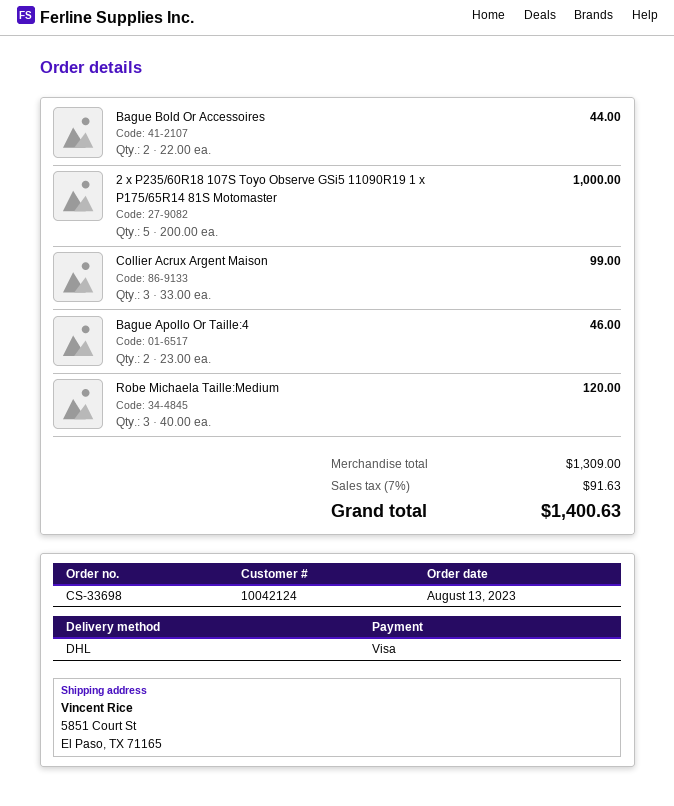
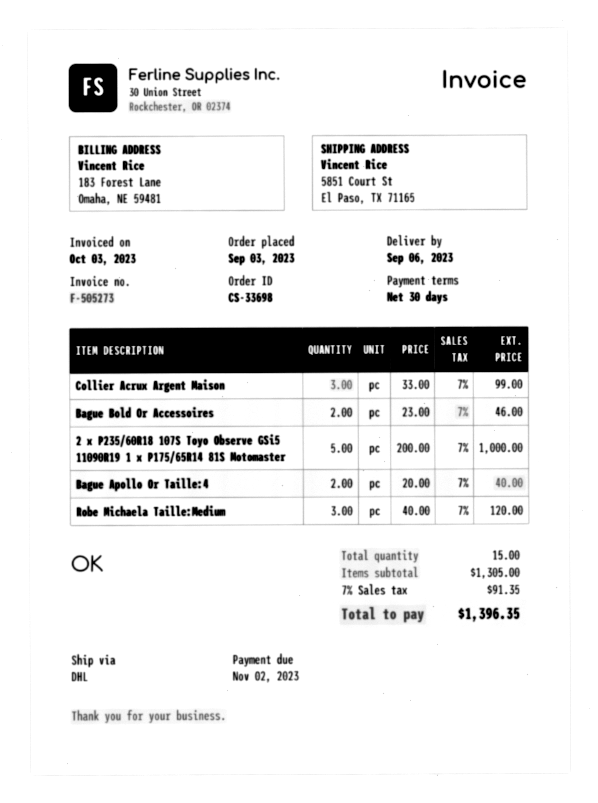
order date: 2023-08-13 -> 2023-09-03
Bague Bold Or Accessoires: 2 x 22.00 = 44.00 -> 2 x 23.00 = 46.00
Bague Apollo Or Taille:4: 2 x 23.00 = 46.00 -> 2 x 20.00 = 40.00
subtotal: 1309.00 -> 1305.00
tax: 7% = 91.63 -> 7% = 91.35
total: 1400.63 -> 1396.35

